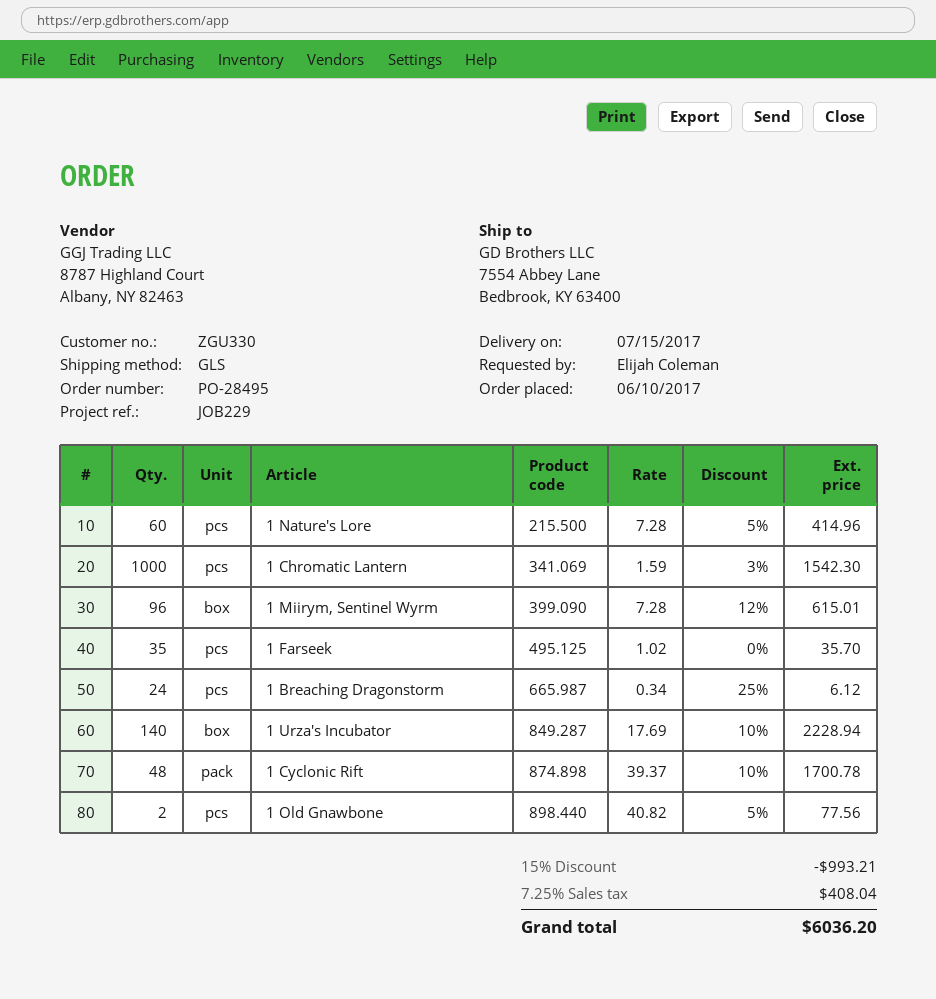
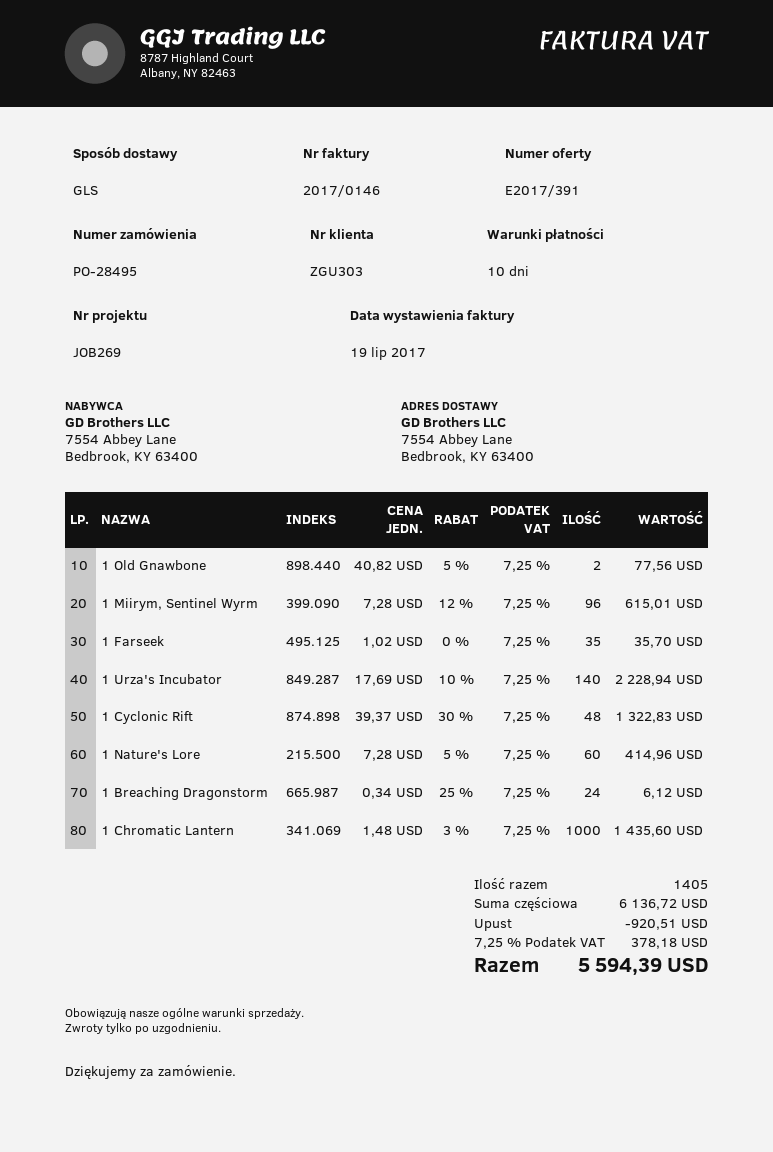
customer number: ZGU330 -> ZGU303
reference: JOB229 -> JOB269
1 Chromatic Lantern: 1000 x 1.59 - 3% = 1542.30 -> 1000 x 1.48 - 3% = 1435.60
1 Cyclonic Rift: 48 x 39.37 - 10% = 1700.78 -> 48 x 39.37 - 30% = 1322.83
discount: 993.21 -> 920.51
tax: 7.25% = 408.04 -> 7.25% = 378.18
total: 6036.20 -> 5594.39

